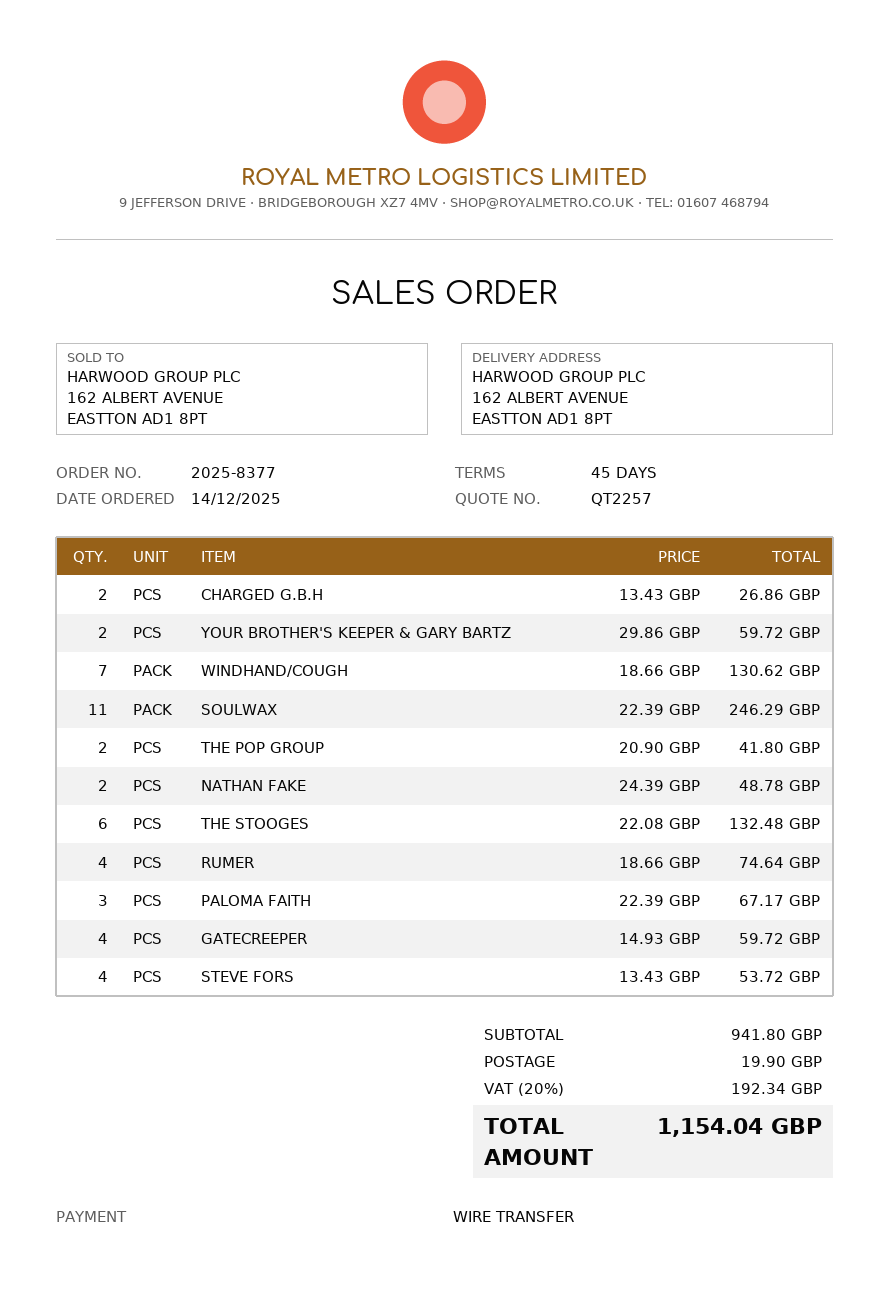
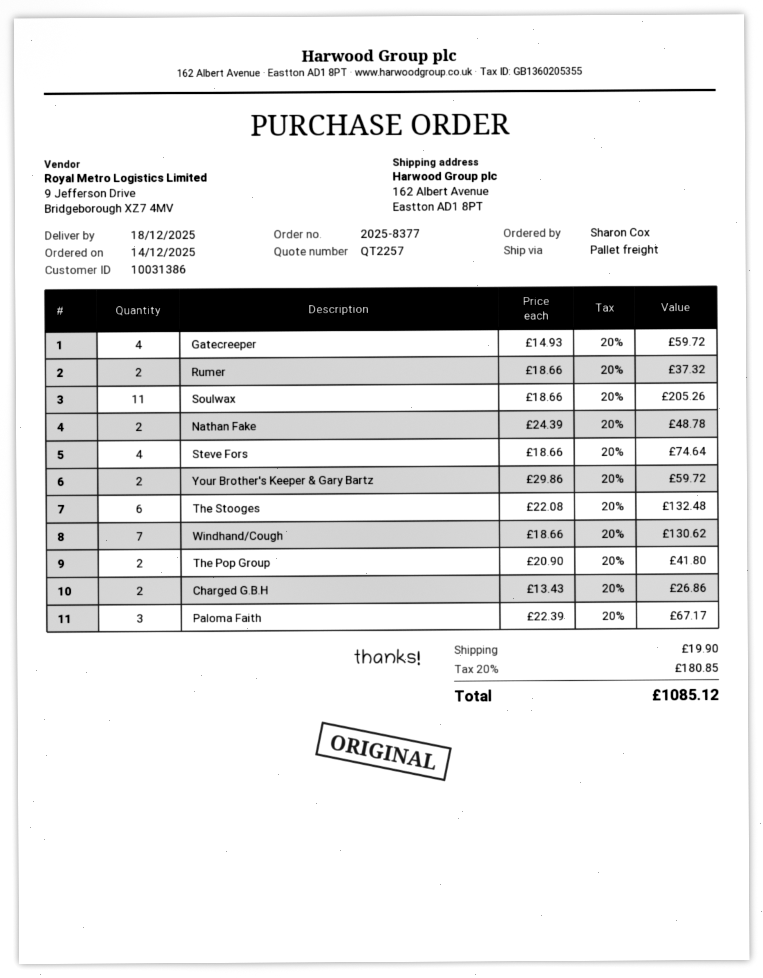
SOULWAX: 11 x 22.39 = 246.29 -> 11 x 18.66 = 205.26
RUMER: 4 x 18.66 = 74.64 -> 2 x 18.66 = 37.32
STEVE FORS: 4 x 13.43 = 53.72 -> 4 x 18.66 = 74.64
tax: 20% = 192.34 -> 20% = 180.85
total: 1154.04 -> 1085.12

